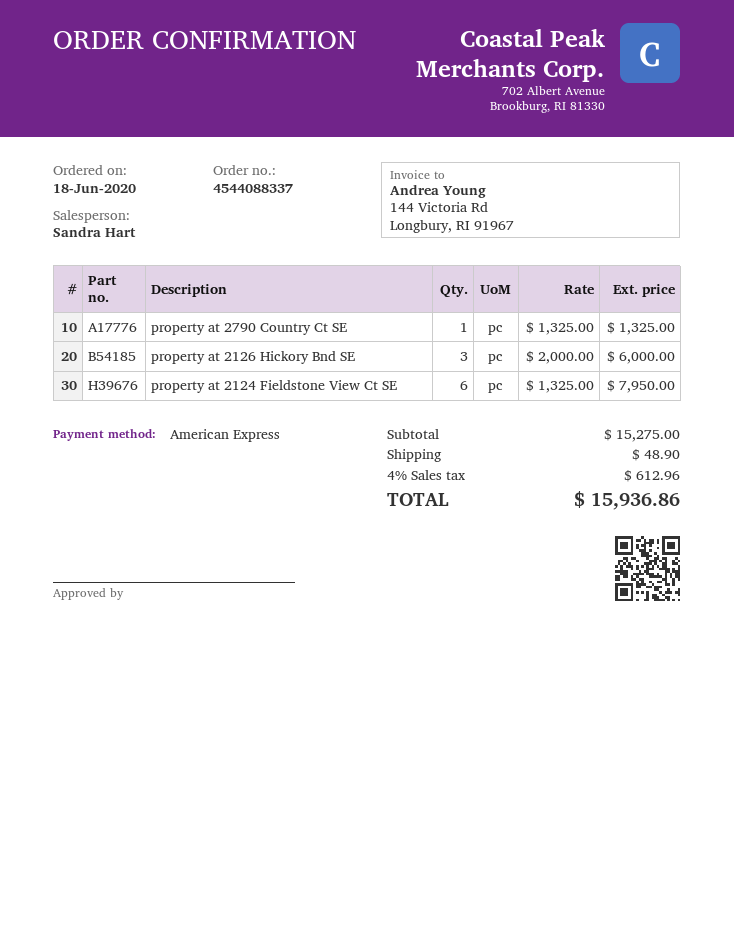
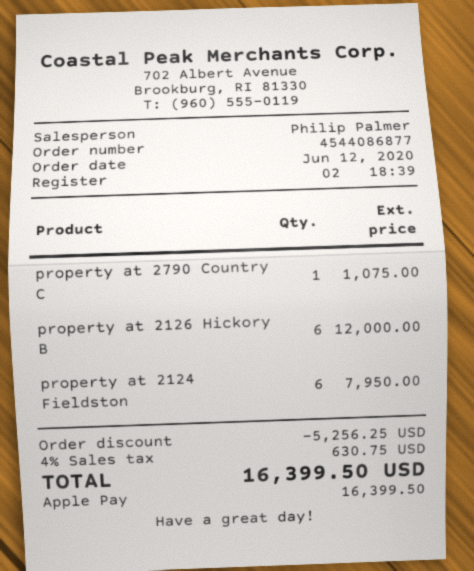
order number: 4544088337 -> 4544086877
order date: 2020-06-18 -> 2020-06-12
sales rep: Sandra Hart -> Philip Palmer
payment method: American Express -> Apple Pay
property at 2790 Country Ct SE: 1 for 1325.00 -> 1 for 1075.00
property at 2126 Hickory Bnd SE: 3 for 6000.00 -> 6 for 12000.00
discount: none -> 5256.25
shipping: 48.90 -> none
tax: 4% = 612.96 -> 4% = 630.75
total: 15936.86 -> 16399.50

